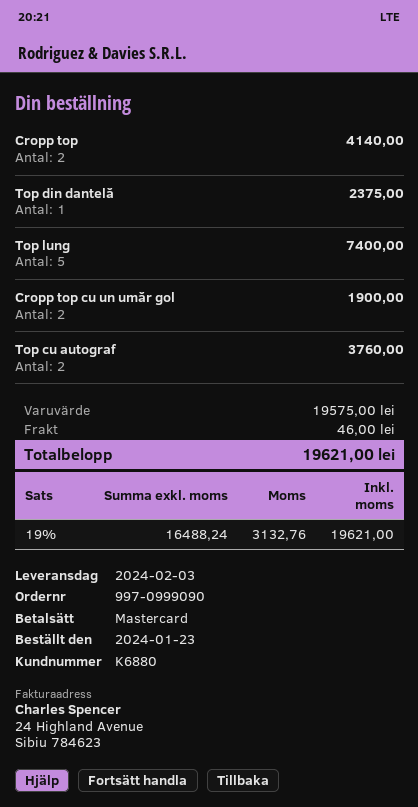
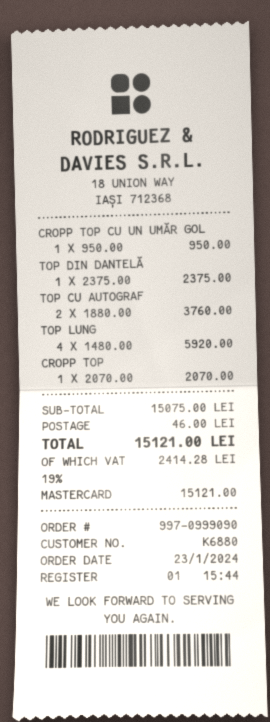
Cropp top: 2 for 4140.00 -> 1 for 2070.00
Top lung: 5 for 7400.00 -> 4 for 5920.00
Cropp top cu un umăr gol: 2 for 1900.00 -> 1 for 950.00
subtotal: 19575.00 -> 15075.00
tax: 19% = 3132.76 -> 19% = 2414.28
total: 19621.00 -> 15121.00

